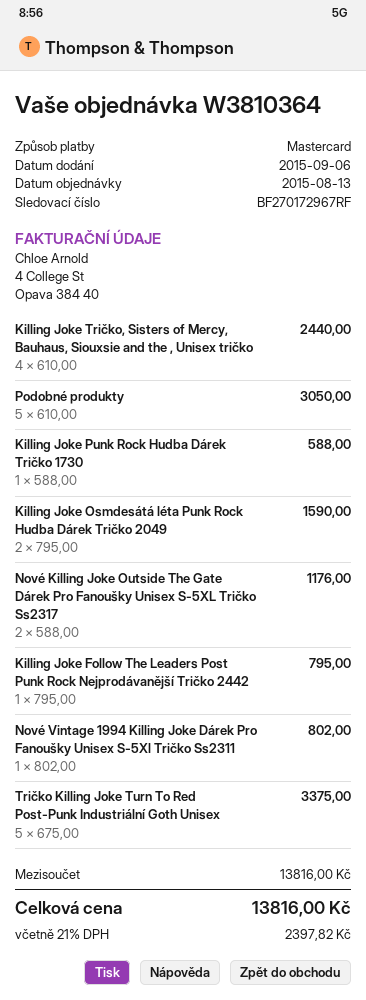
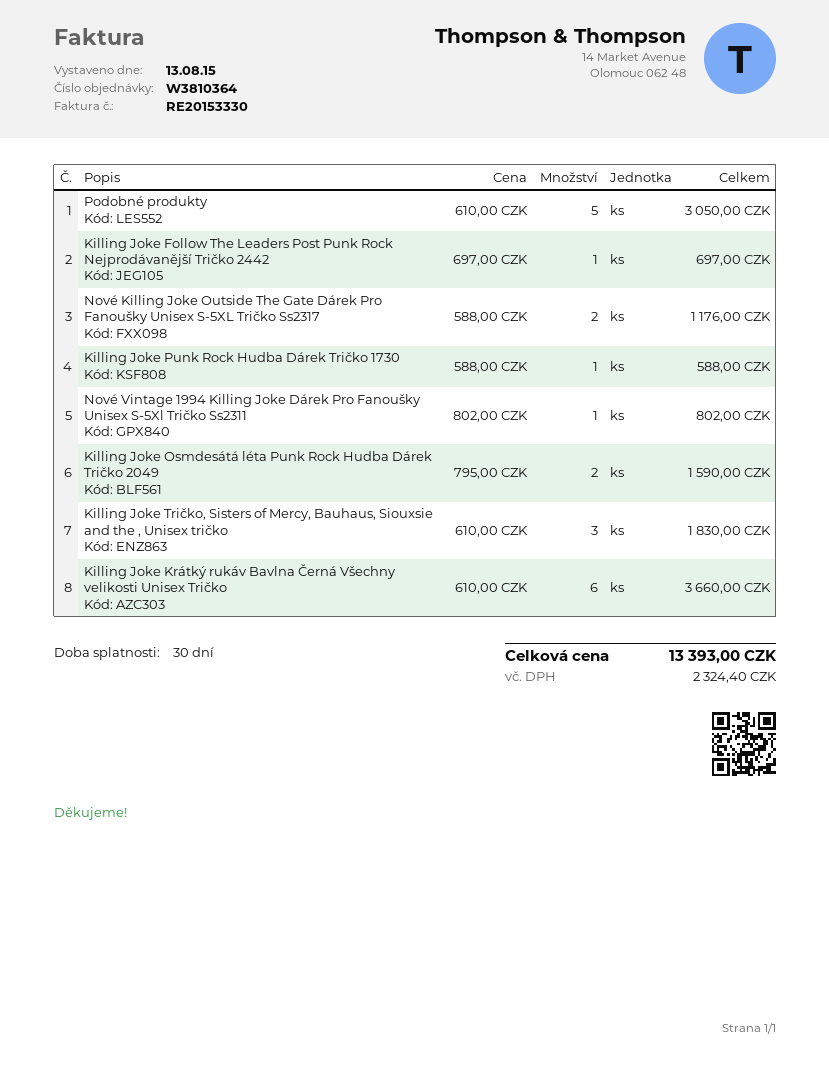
Killing Joke Tričko, Sisters of Mercy, Bauhaus, Siouxsie and the , Unisex tričko: 4 x 610.00 = 2440.00 -> 3 x 610.00 = 1830.00
Killing Joke Follow The Leaders Post Punk Rock Nejprodávanější Tričko 2442: 1 x 795.00 = 795.00 -> 1 x 697.00 = 697.00
Tričko Killing Joke Turn To Red Post-Punk Industriální Goth Unisex: 5 x 675.00 = 3375.00 -> none
Killing Joke Krátký rukáv Bavlna Černá Všechny velikosti Unisex Tričko: none -> 6 x 610.00 = 3660.00
tax: 2397.82 -> 2324.40
total: 13816.00 -> 13393.00

